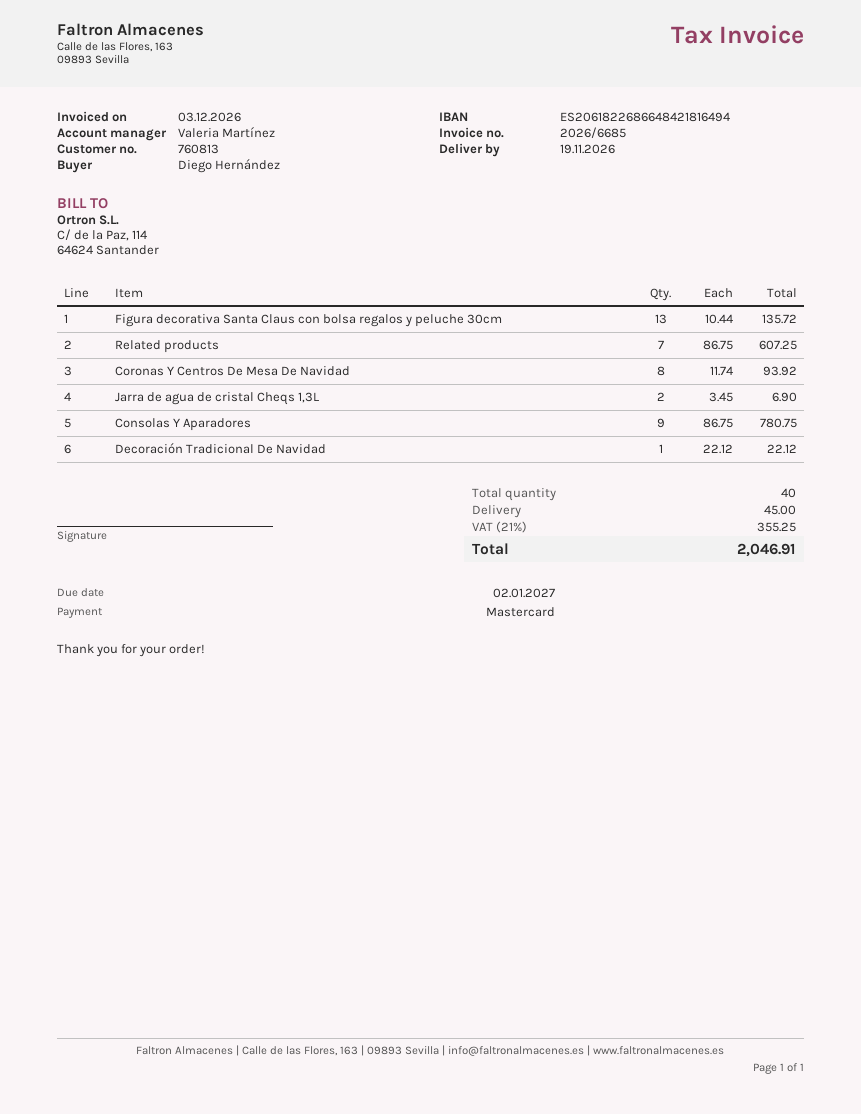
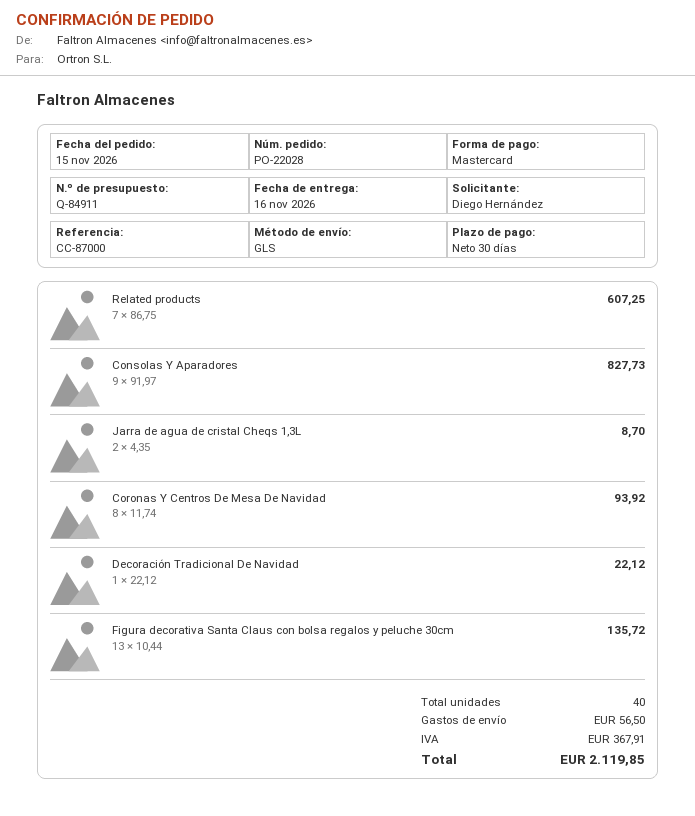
delivery date: 2026-11-19 -> 2026-11-16
Jarra de agua de cristal Cheqs 1,3L: 2 x 3.45 = 6.90 -> 2 x 4.35 = 8.70
Consolas Y Aparadores: 9 x 86.75 = 780.75 -> 9 x 91.97 = 827.73
shipping: 45.00 -> 56.50
tax: 355.25 -> 367.91
total: 2046.91 -> 2119.85

